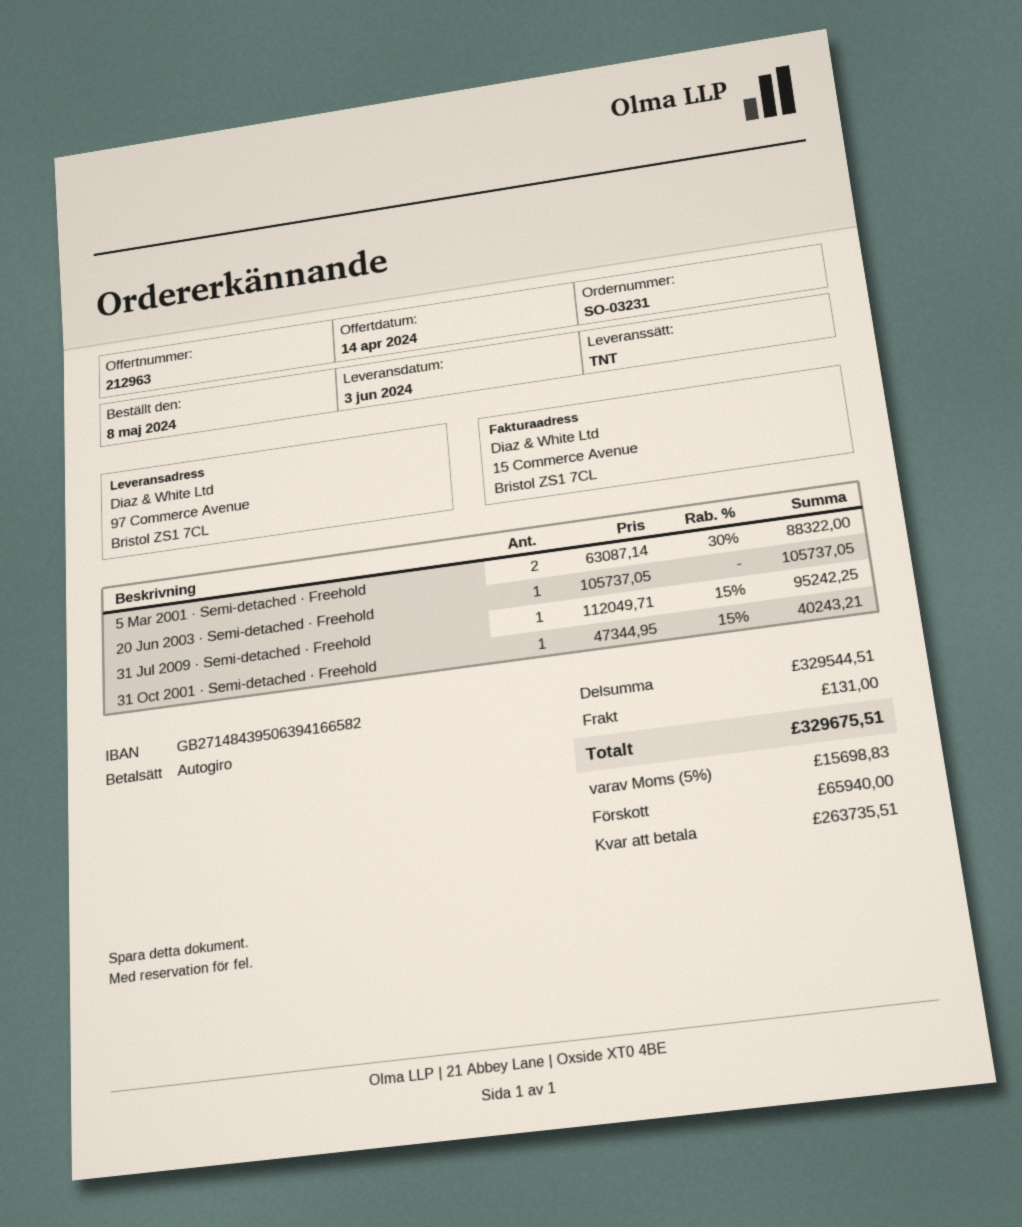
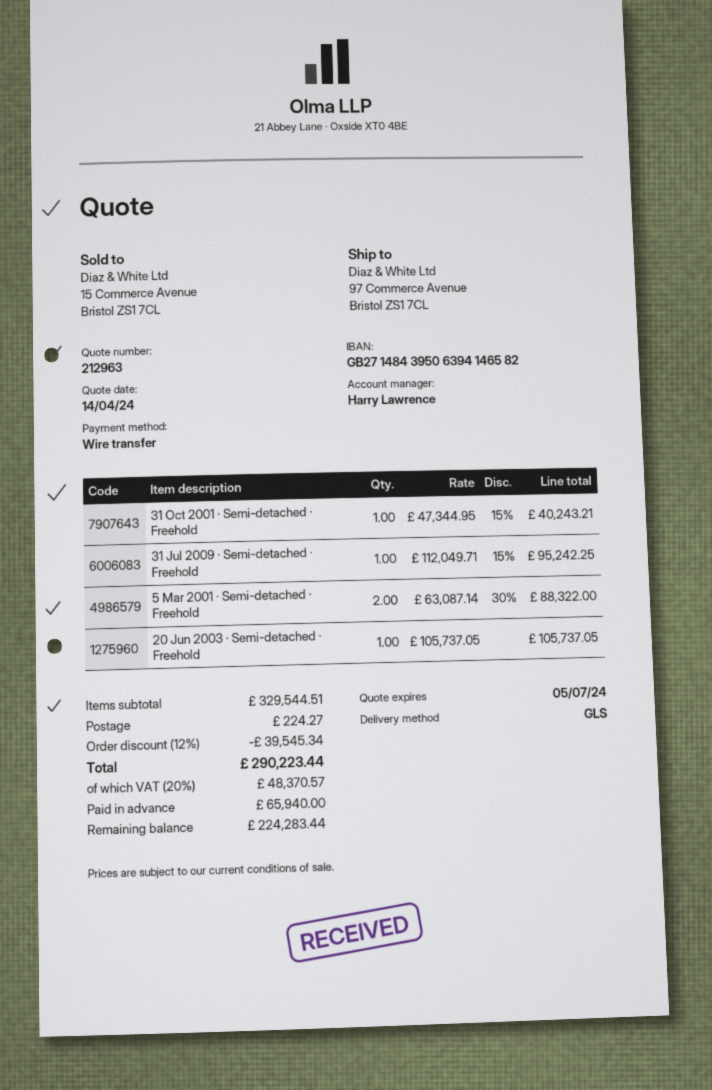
payment method: direct debit -> bank transfer
bank account: GB27148439506394166582 -> GB27148439506394146582
shipping method: TNT -> GLS
discount: none -> 12% = 39545.34
shipping: 131.00 -> 224.27
tax: 5% = 15698.83 -> 20% = 48370.57
total: 329675.51 -> 290223.44
balance: 263735.51 -> 224283.44

